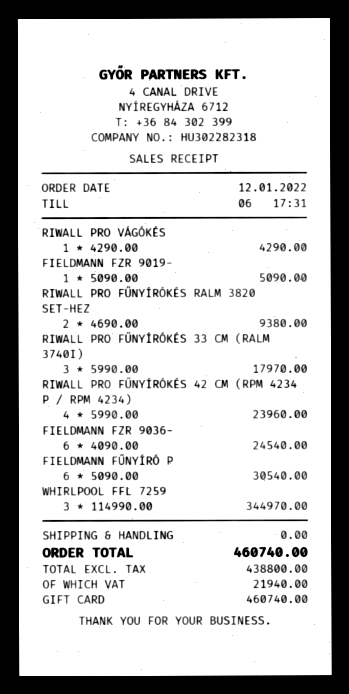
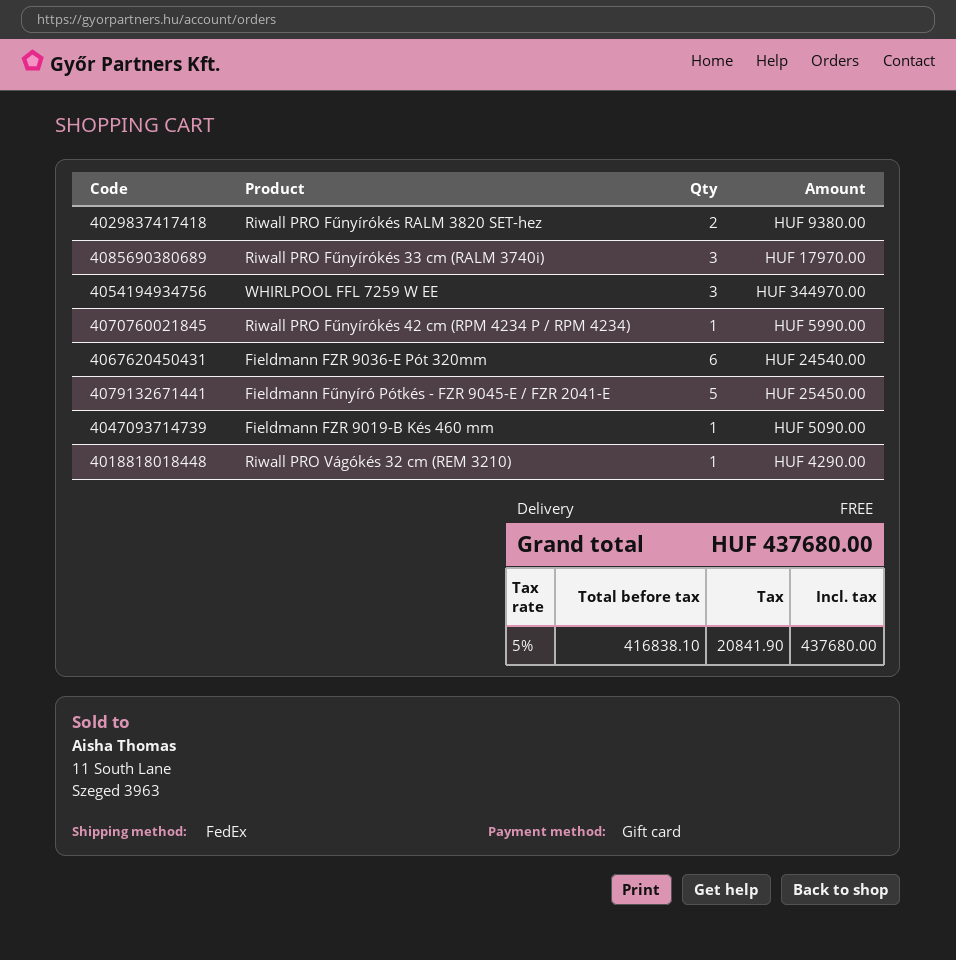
RIWALL PRO FŰNYÍRÓKÉS 42 CM (RPM 4234 P / RPM 4234): 4 for 23960.00 -> 1 for 5990.00
FIELDMANN FŰNYÍRÓ P: 6 for 30540.00 -> 5 for 25450.00
net: 438800.00 -> 416838.10
tax: 21940.00 -> 20841.90
total: 460740.00 -> 437680.00

